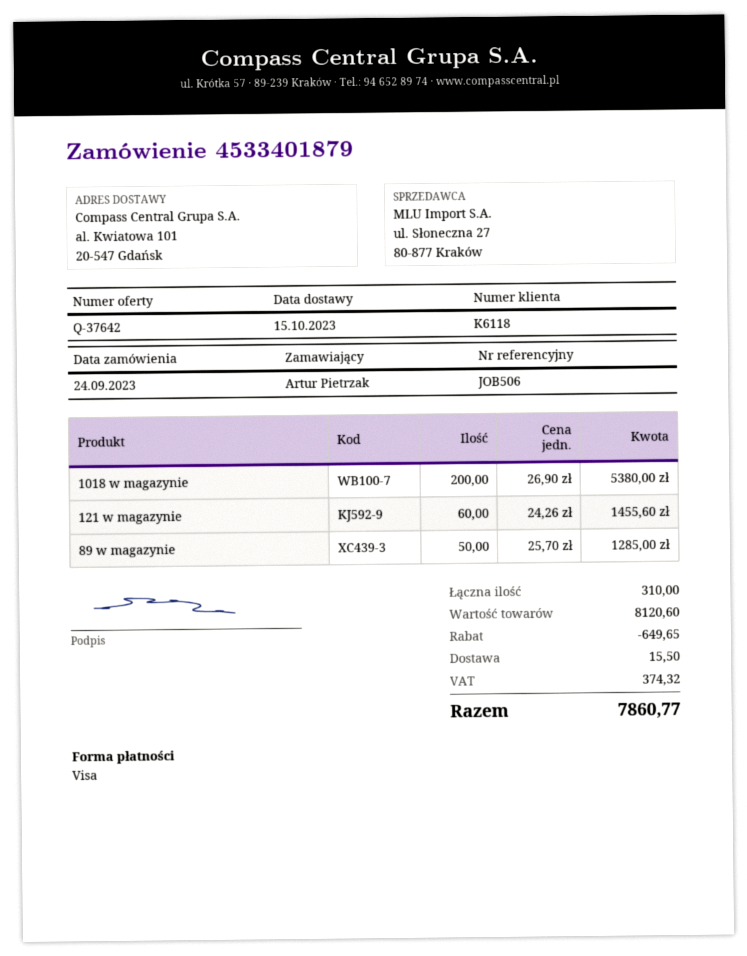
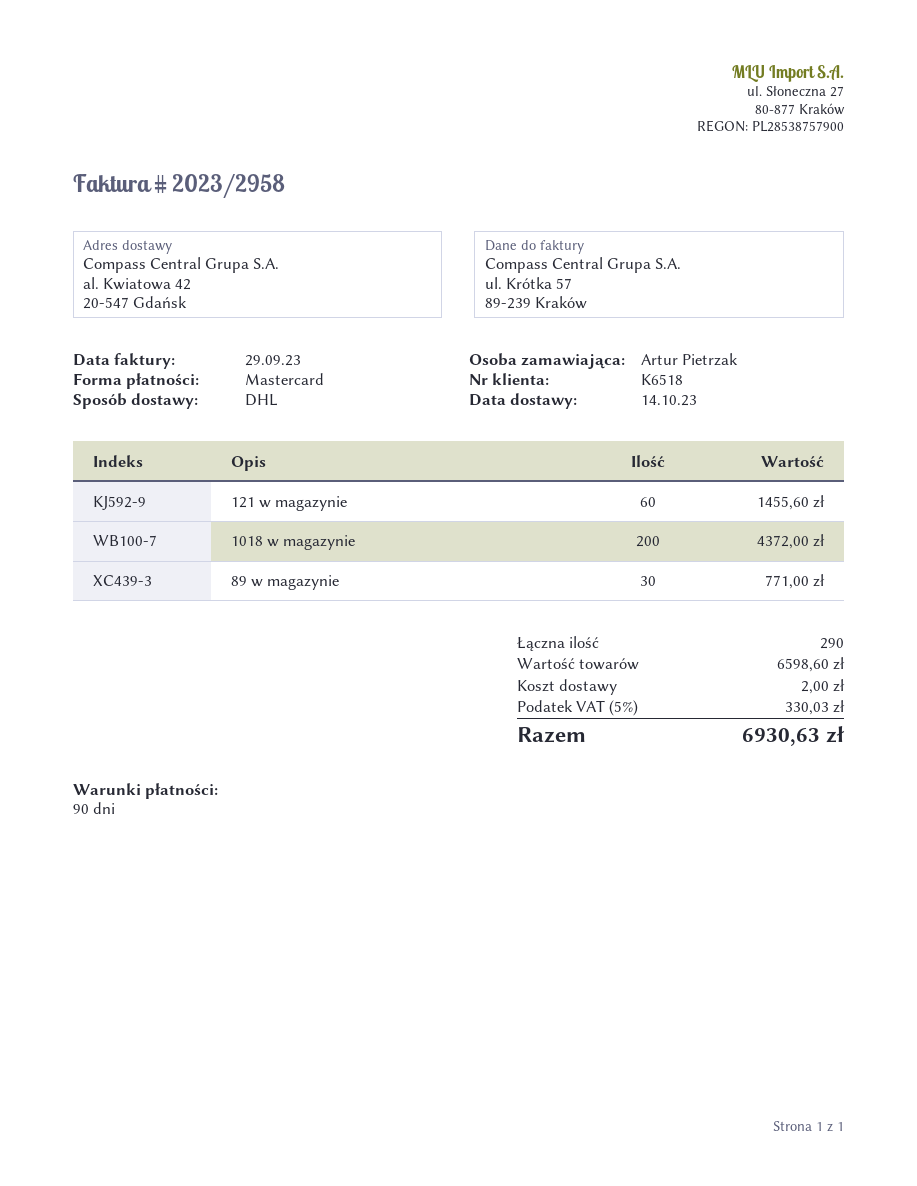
delivery date: 2023-10-15 -> 2023-10-14
customer number: K6118 -> K6518
payment method: Visa -> Mastercard
ship to: al. Kwiatowa 101, 20-547 Gdańsk -> al. Kwiatowa 42, 20-547 Gdańsk
1018 w magazynie: 200 for 5380.00 -> 200 for 4372.00
89 w magazynie: 50 for 1285.00 -> 30 for 771.00
total quantity: 310 -> 290
subtotal: 8120.60 -> 6598.60
discount: 649.65 -> none
shipping: 15.50 -> 2.00
tax: 374.32 -> 330.03
total: 7860.77 -> 6930.63

